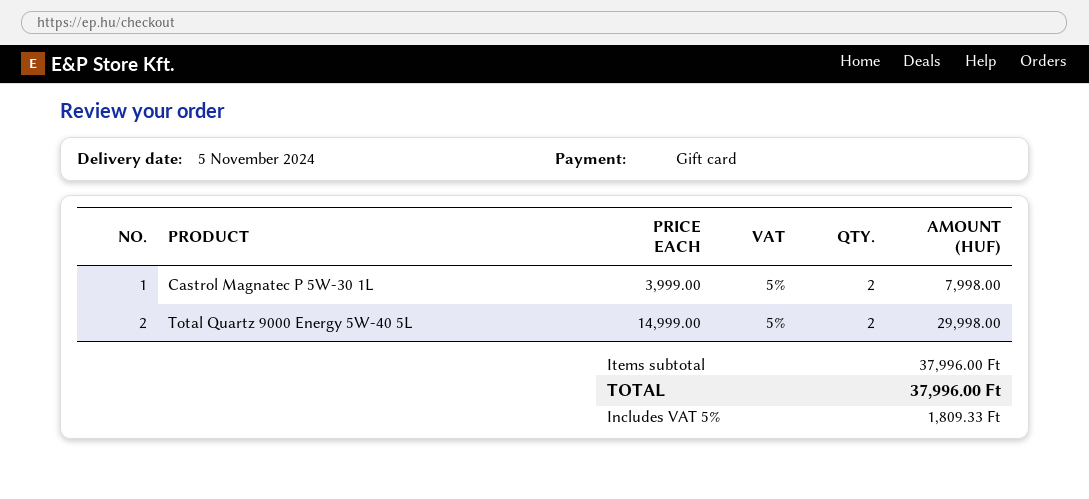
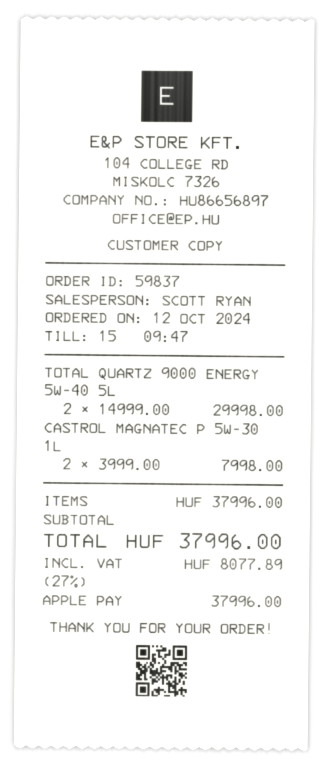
payment method: gift card -> Apple Pay
tax: 5% = 1809.33 -> 27% = 8077.89

